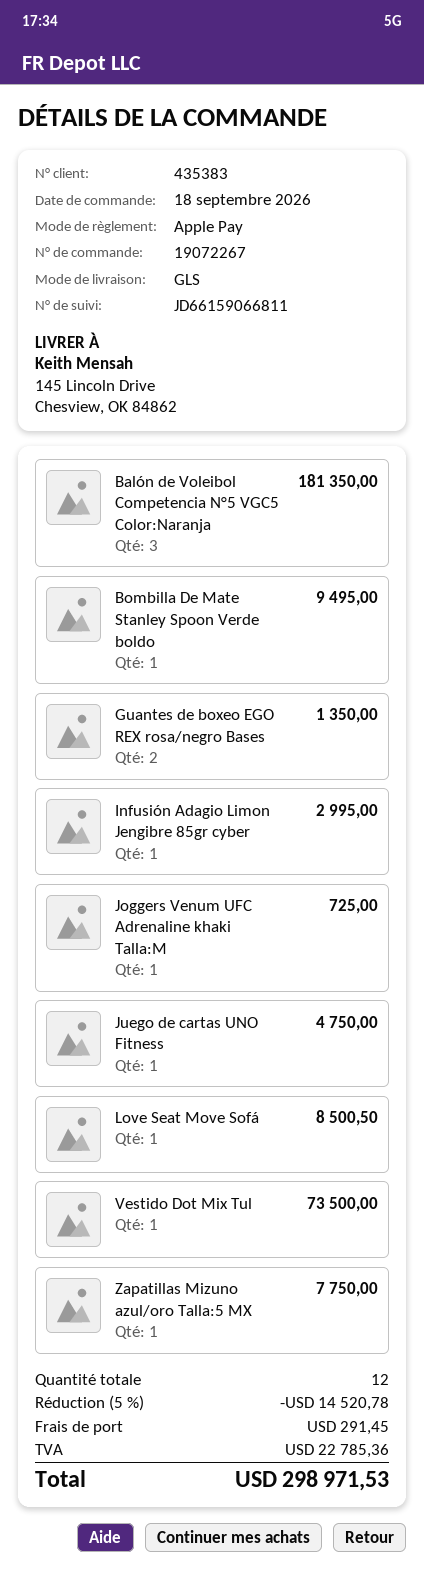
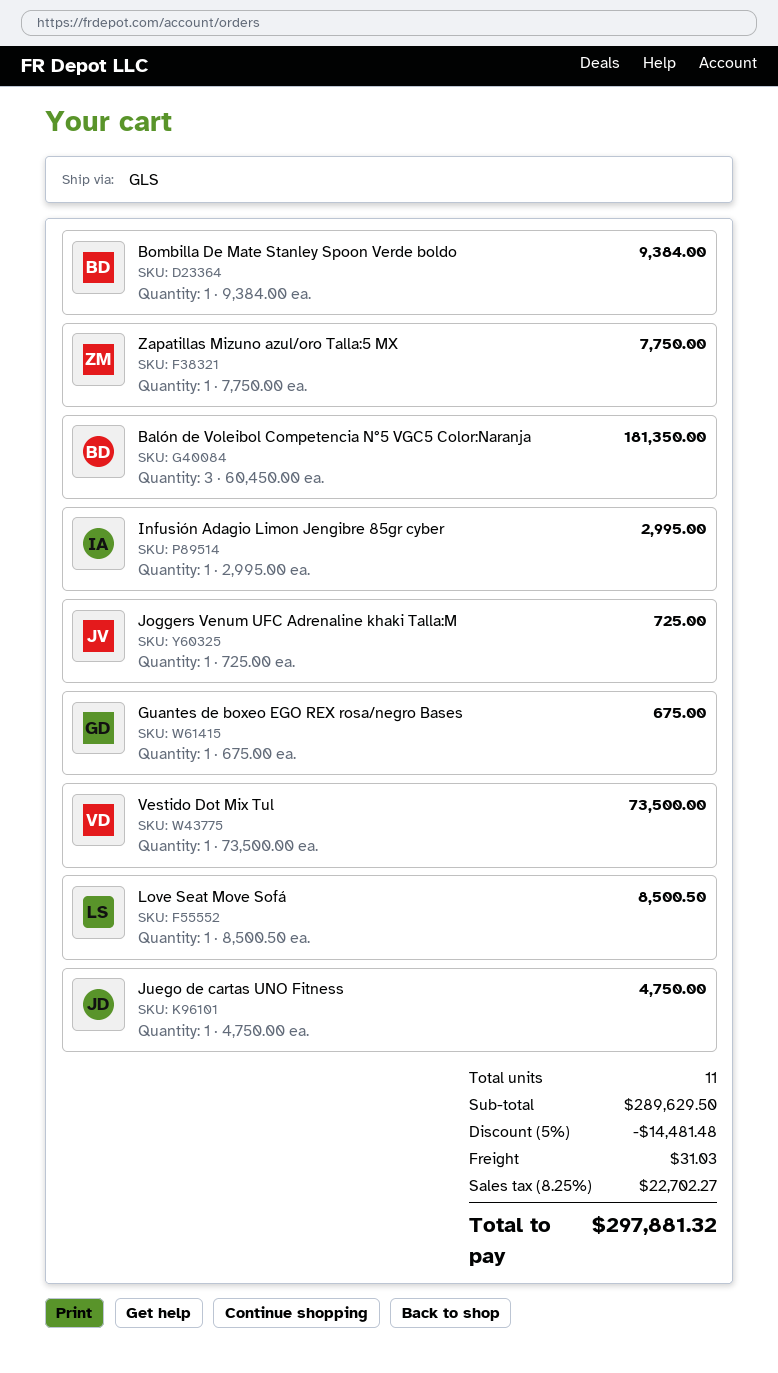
Bombilla De Mate Stanley Spoon Verde boldo: 1 for 9495.00 -> 1 for 9384.00
Guantes de boxeo EGO REX rosa/negro Bases: 2 for 1350.00 -> 1 for 675.00
total quantity: 12 -> 11
discount: 5% = 14520.78 -> 5% = 14481.48
shipping: 291.45 -> 31.03
tax: 22785.36 -> 22702.27
total: 298971.53 -> 297881.32

